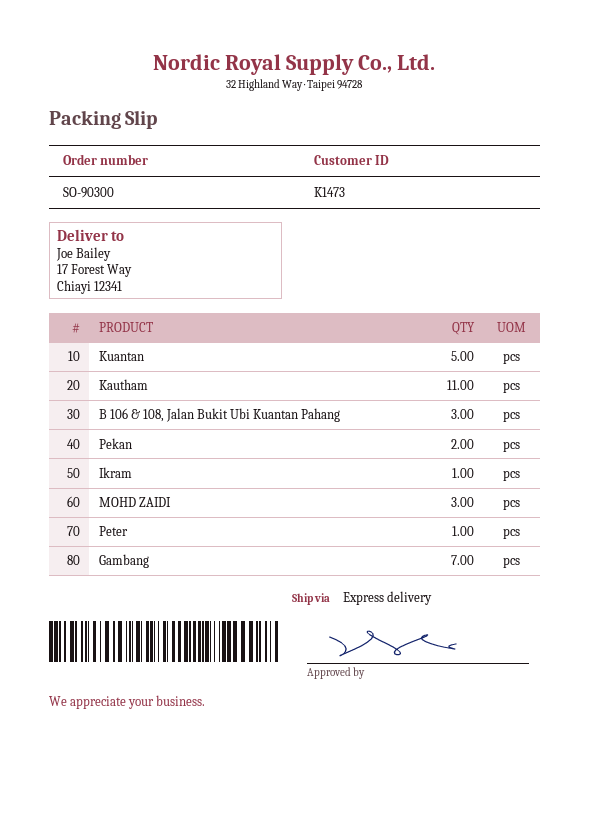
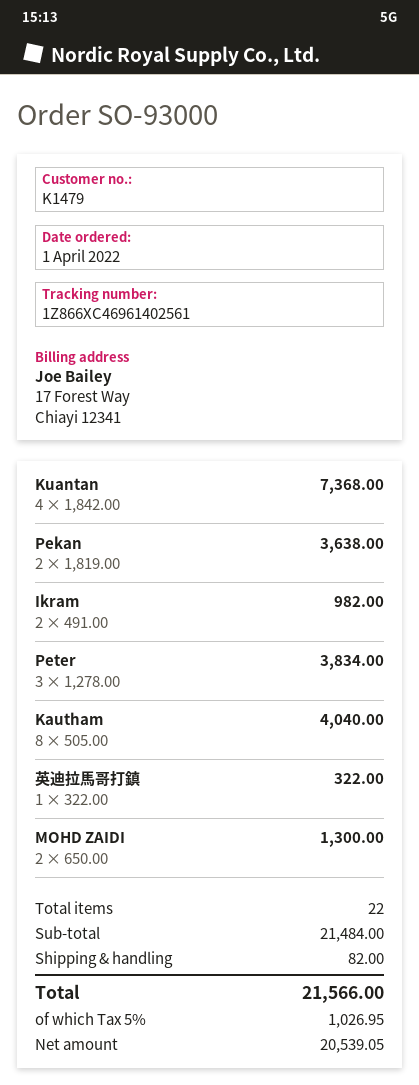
order number: SO-90300 -> SO-93000
customer number: K1473 -> K1479
Kuantan: 5 -> 4
Kautham: 11 -> 8
B 106 & 108, Jalan Bukit Ubi Kuantan Pahang: 3 -> none
Ikram: 1 -> 2
MOHD ZAIDI: 3 -> 2
Peter: 1 -> 3
Gambang: 7 -> none
英迪拉馬哥打鎮: none -> 1

